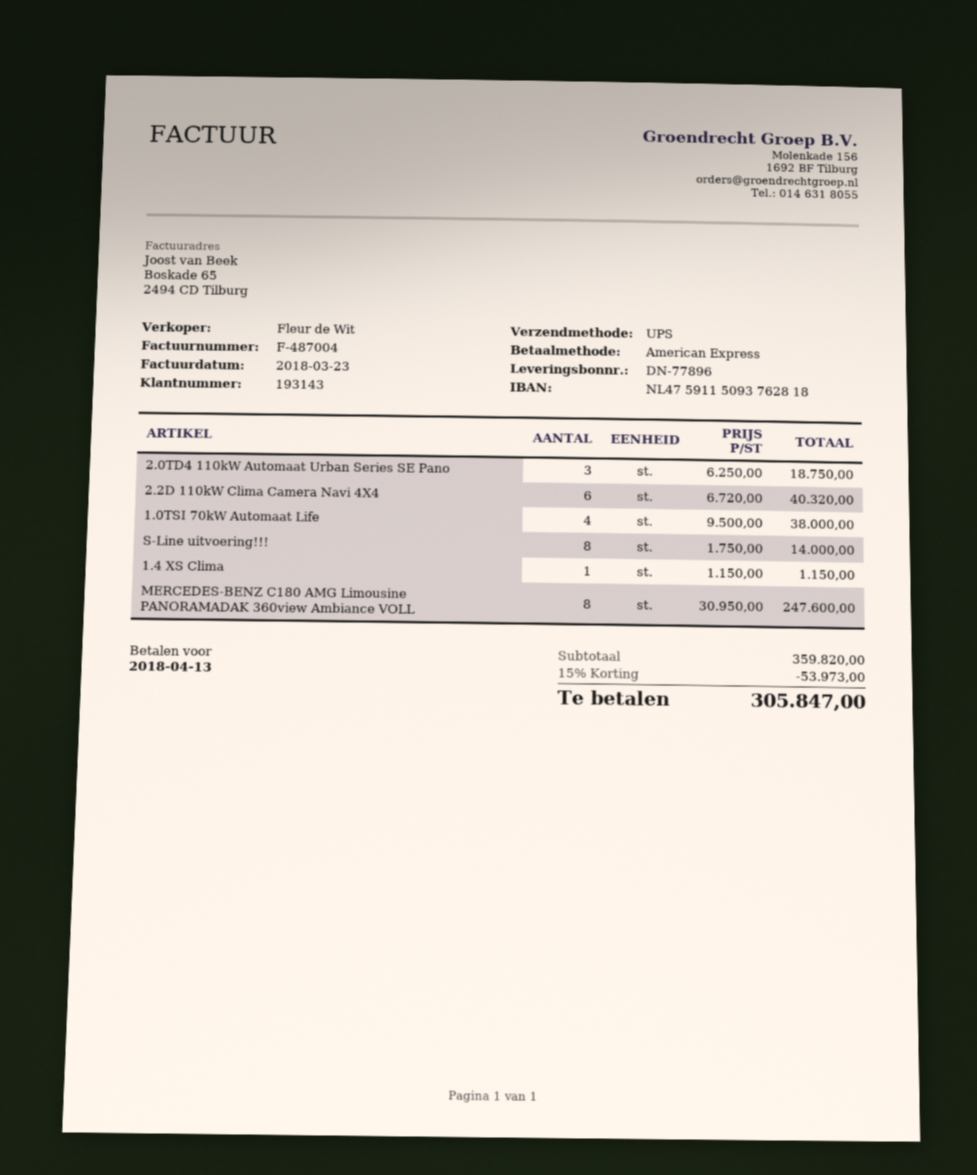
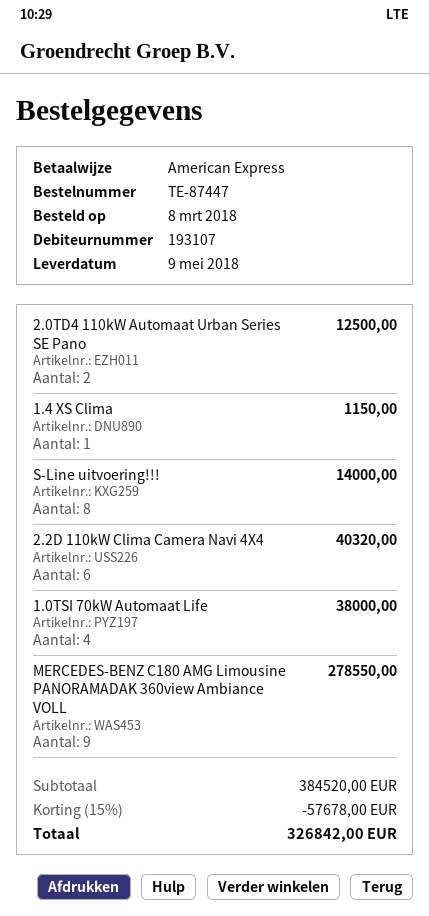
customer number: 193143 -> 193107
2.0TD4 110kW Automaat Urban Series SE Pano: 3 for 18750.00 -> 2 for 12500.00
MERCEDES-BENZ C180 AMG Limousine PANORAMADAK 360view Ambiance VOLL: 8 for 247600.00 -> 9 for 278550.00
subtotal: 359820.00 -> 384520.00
discount: 15% = 53973.00 -> 15% = 57678.00
total: 305847.00 -> 326842.00

